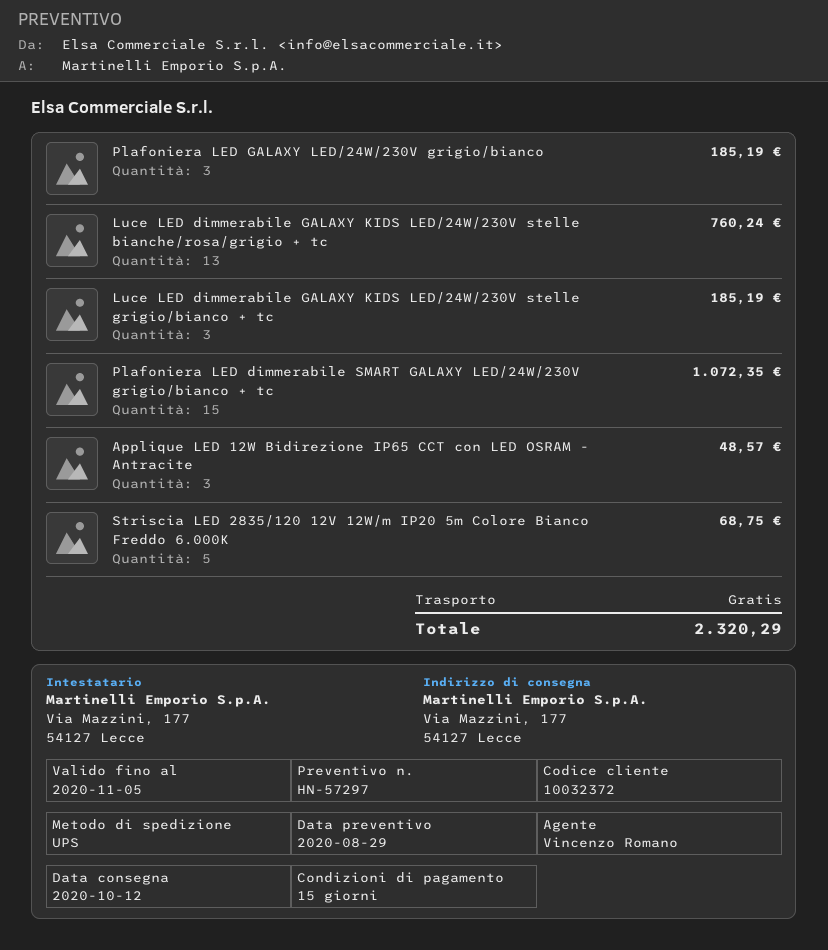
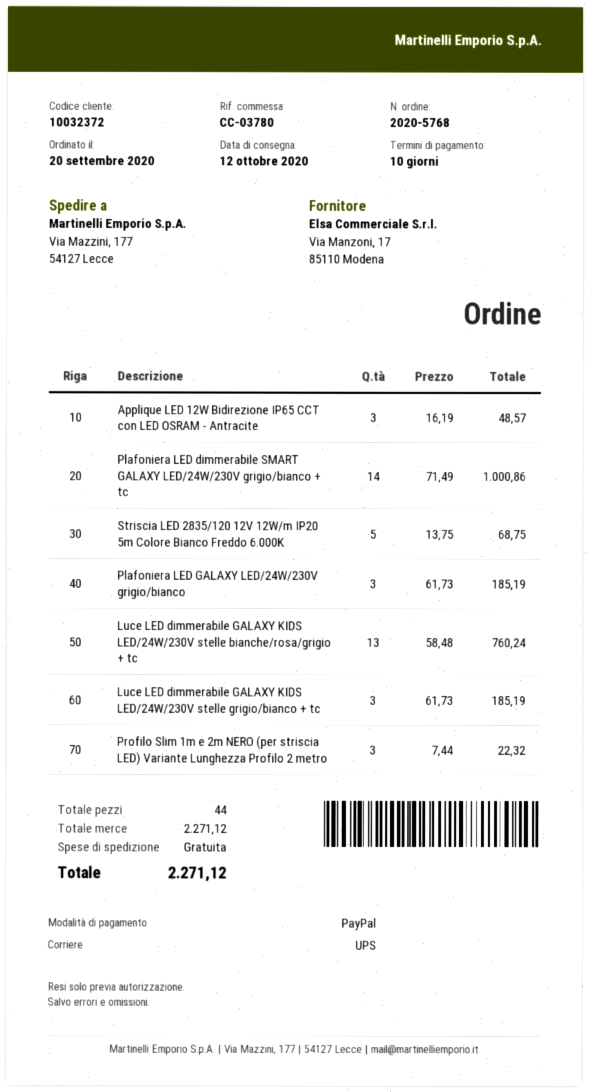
payment terms: 15 days -> 10 days
Plafoniera LED dimmerabile SMART GALAXY LED/24W/230V grigio/bianco + tc: 15 for 1072.35 -> 14 for 1000.86
Profilo Slim 1m e 2m NERO (per striscia LED) Variante Lunghezza Profilo 2 metro: none -> 3 for 22.32
total: 2320.29 -> 2271.12

